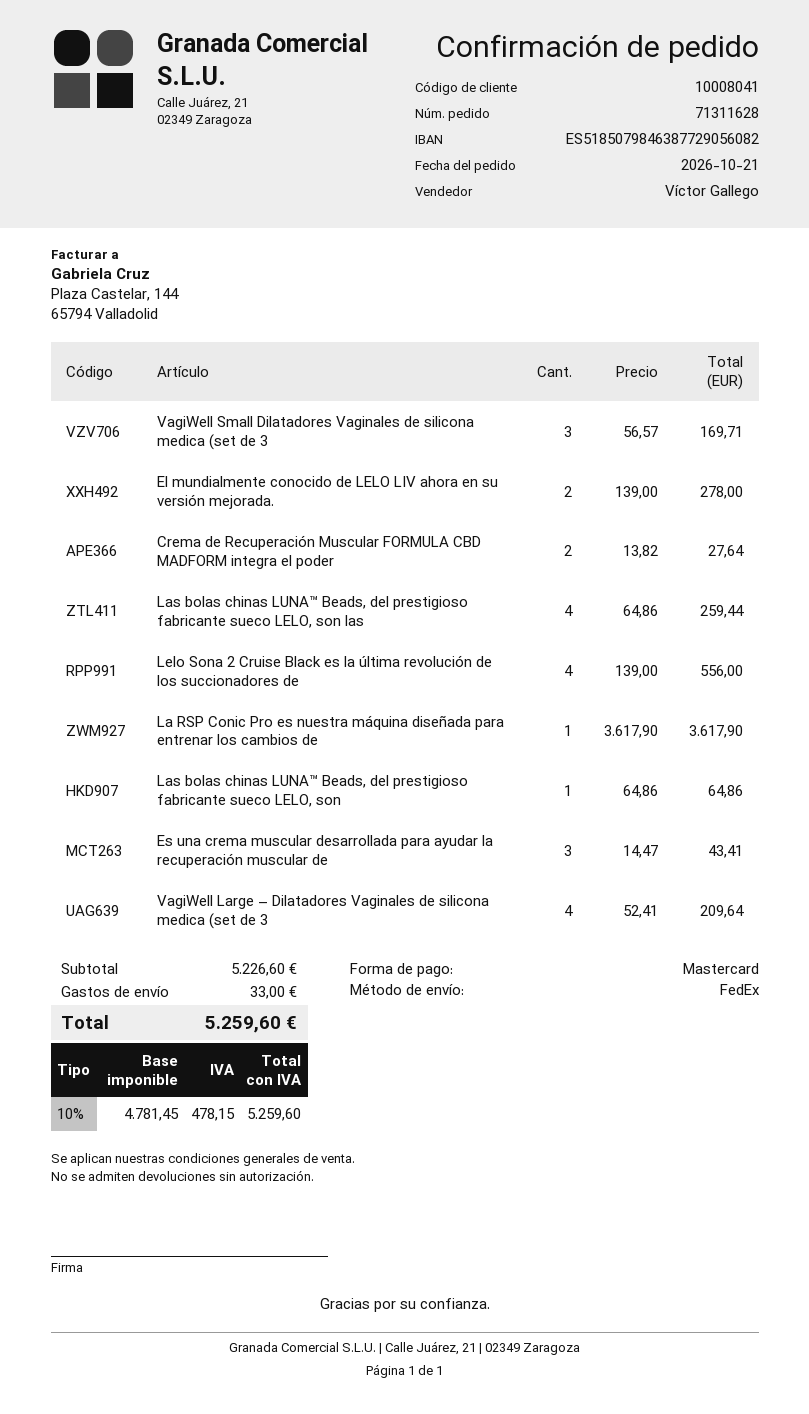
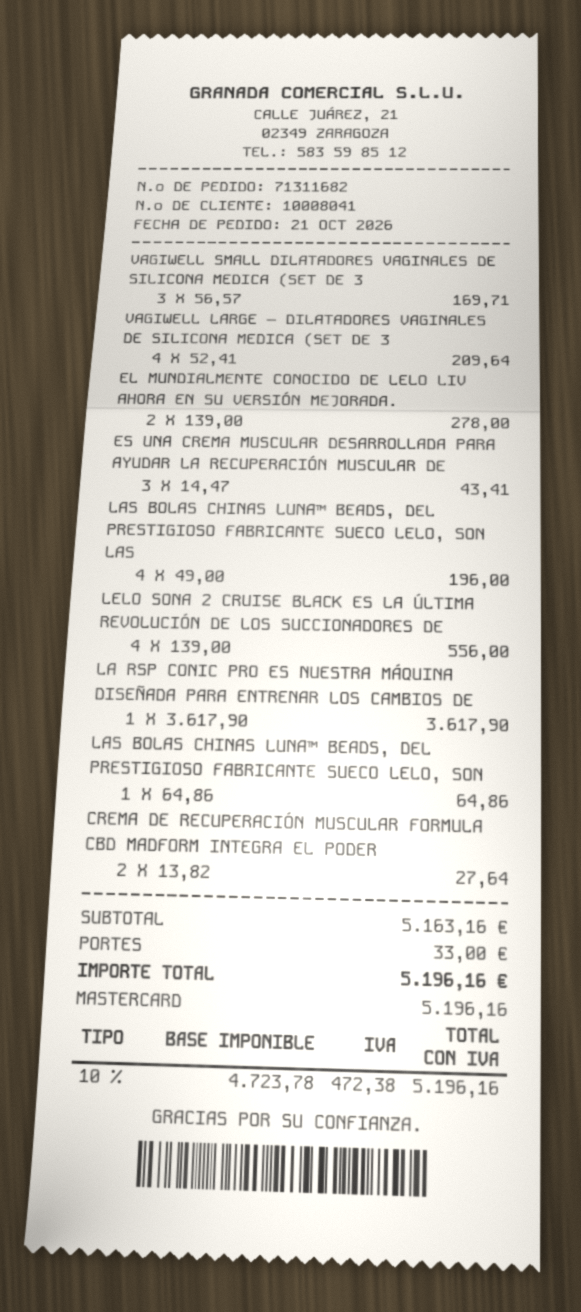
order number: 71311628 -> 71311682
Las bolas chinas LUNA™ Beads, del prestigioso fabricante sueco LELO, son las: 4 x 64.86 = 259.44 -> 4 x 49.00 = 196.00
subtotal: 5226.60 -> 5163.16
net: 4781.45 -> 4723.78
tax: 10% = 478.15 -> 10% = 472.38
total: 5259.60 -> 5196.16

